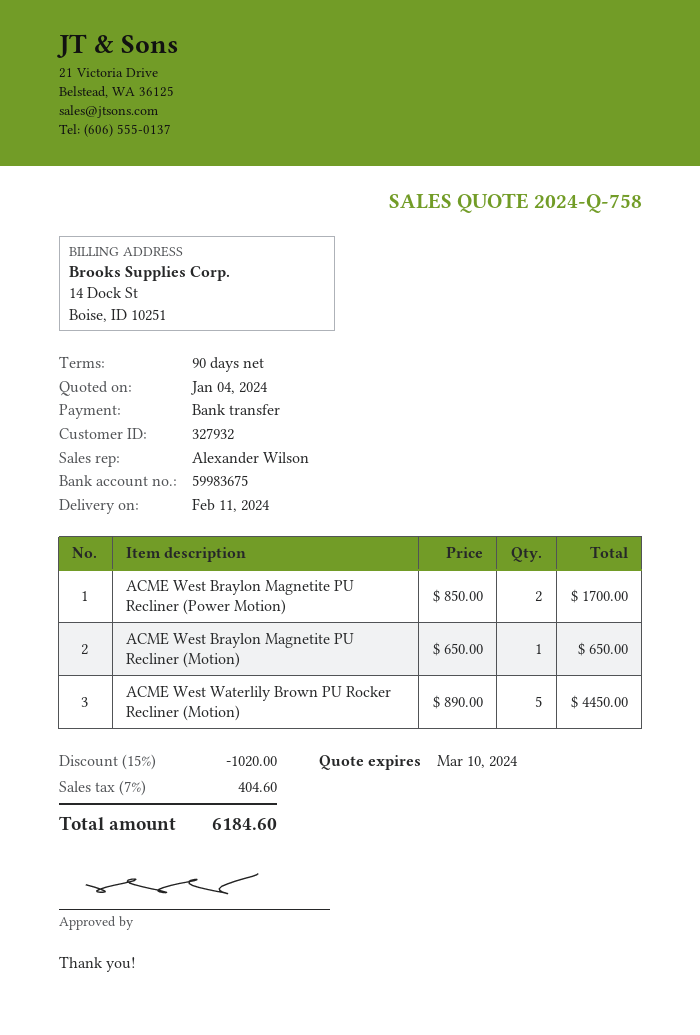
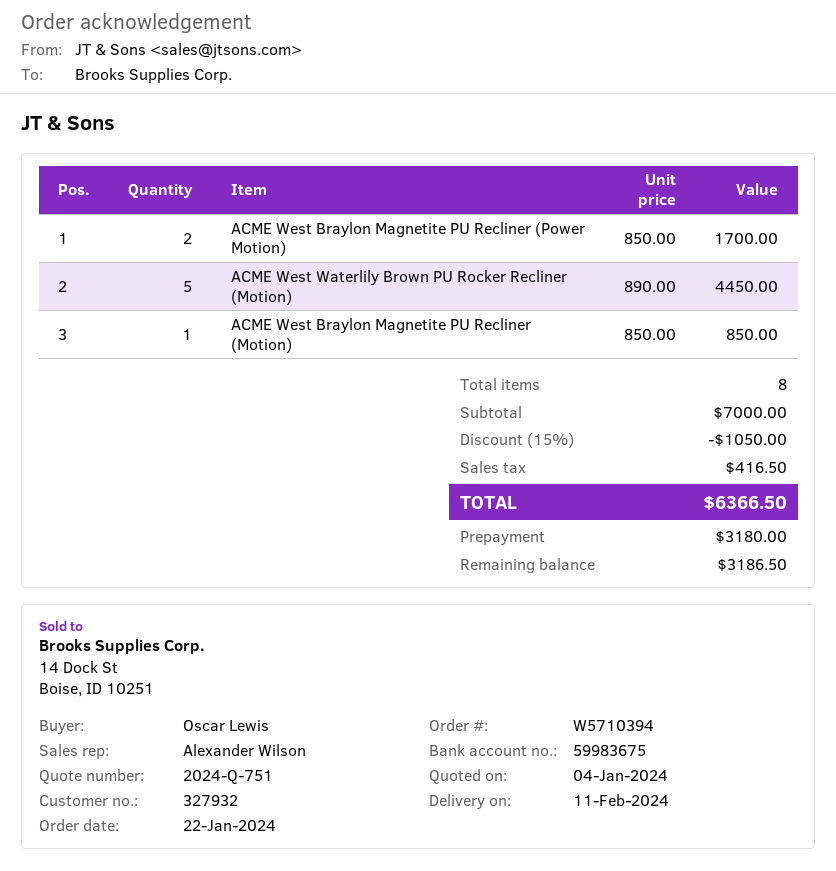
quote number: 2024-Q-758 -> 2024-Q-751
ACME West Braylon Magnetite PU Recliner (Motion): 1 x 650.00 = 650.00 -> 1 x 850.00 = 850.00
discount: 15% = 1020.00 -> 15% = 1050.00
tax: 404.60 -> 416.50
total: 6184.60 -> 6366.50

